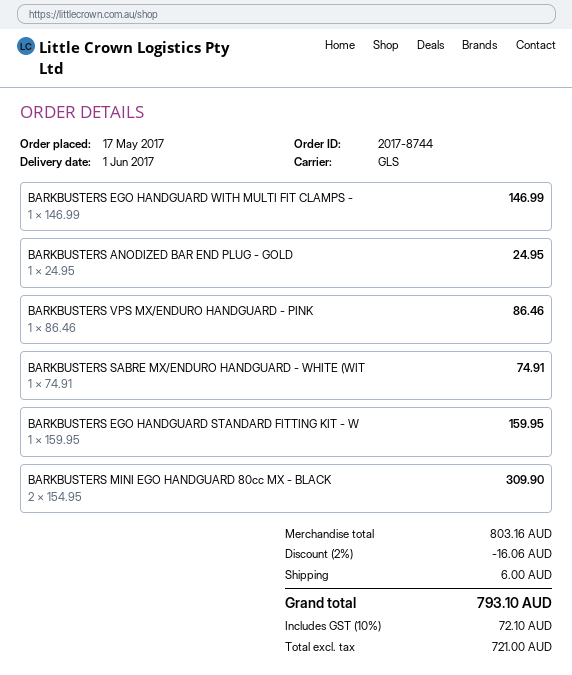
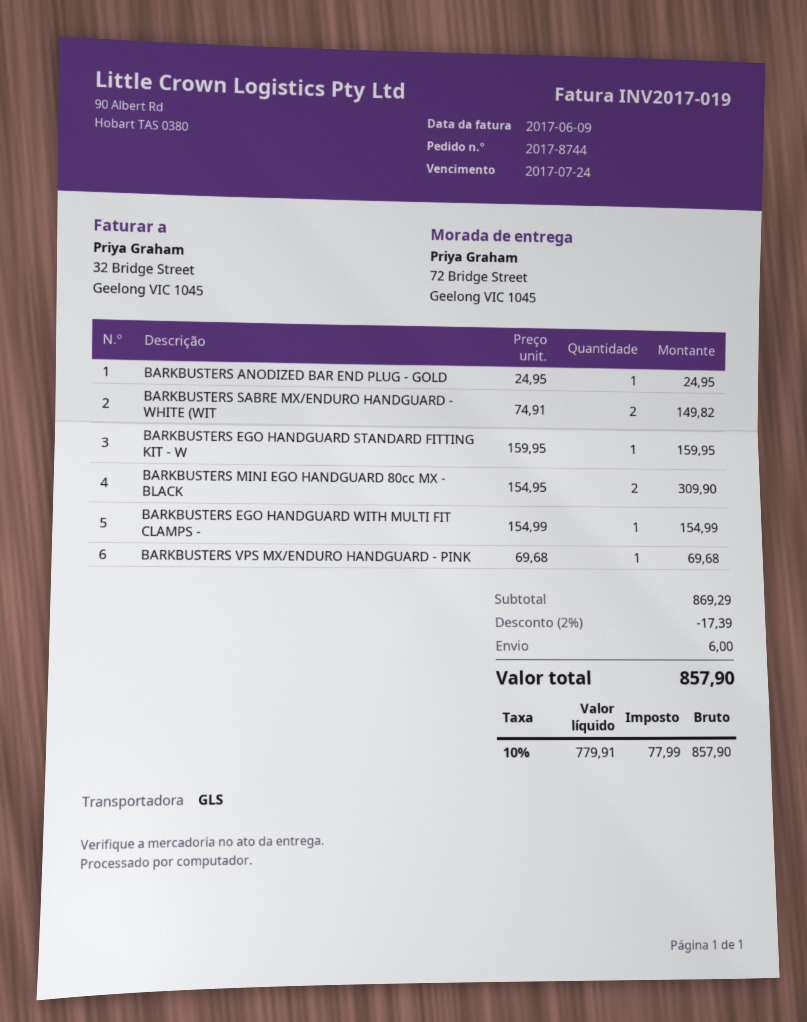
BARKBUSTERS EGO HANDGUARD WITH MULTI FIT CLAMPS -: 1 x 146.99 = 146.99 -> 1 x 154.99 = 154.99
BARKBUSTERS VPS MX/ENDURO HANDGUARD - PINK: 1 x 86.46 = 86.46 -> 1 x 69.68 = 69.68
BARKBUSTERS SABRE MX/ENDURO HANDGUARD - WHITE (WIT: 1 x 74.91 = 74.91 -> 2 x 74.91 = 149.82
subtotal: 803.16 -> 869.29
discount: 2% = 16.06 -> 2% = 17.39
net: 721.00 -> 779.91
tax: 10% = 72.10 -> 10% = 77.99
total: 793.10 -> 857.90

